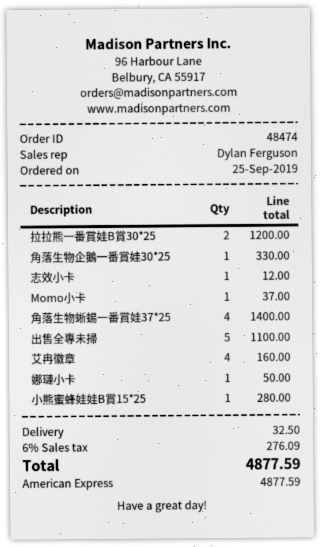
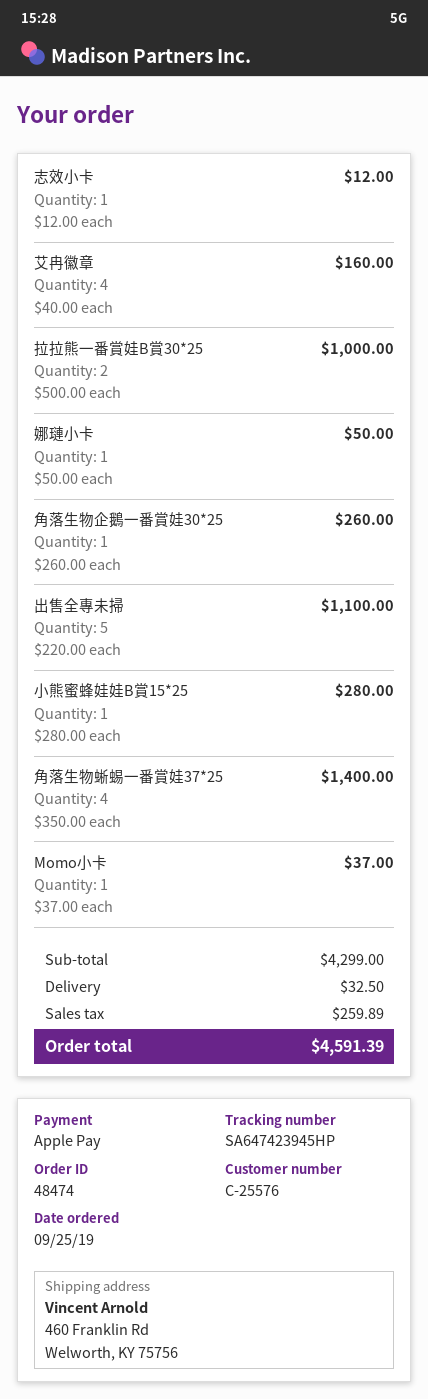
payment method: American Express -> Apple Pay
拉拉熊一番賞娃B賞30*25: 2 for 1200.00 -> 2 for 1000.00
角落生物企鵝一番賞娃30*25: 1 for 330.00 -> 1 for 260.00
tax: 276.09 -> 259.89
total: 4877.59 -> 4591.39

